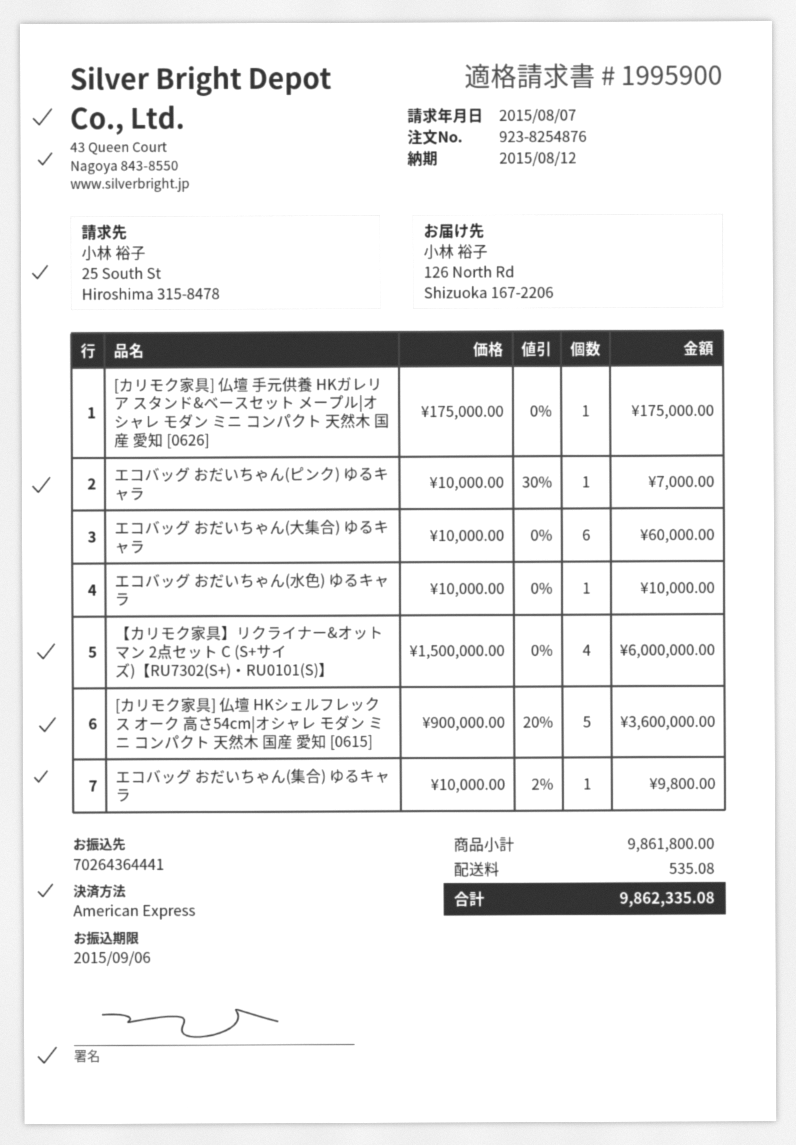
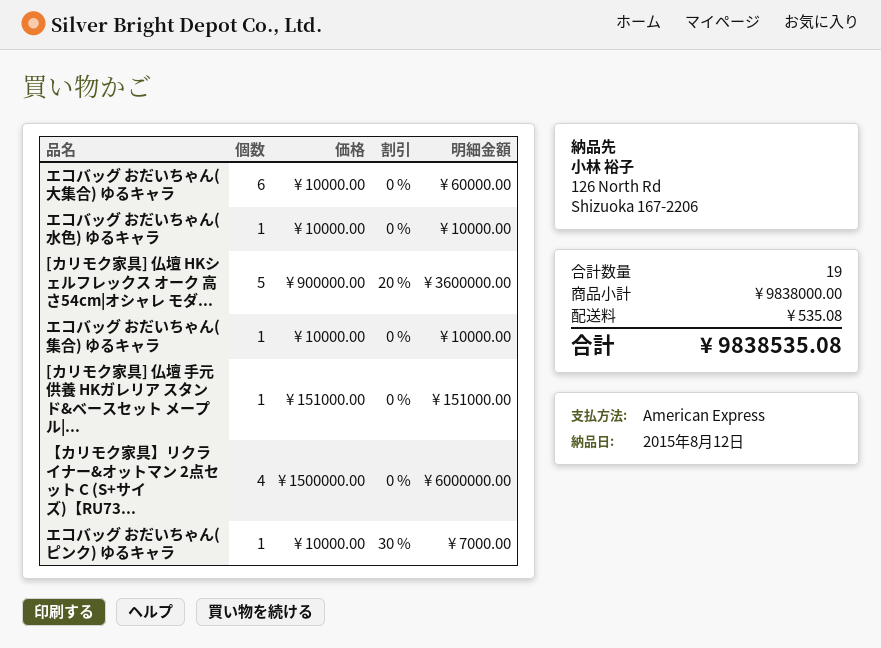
[カリモク家具] 仏壇 手元供養 HKガレリア スタンド&ベースセット メープル|オシャレ モダン ミニ コンパクト 天然木 国産 愛知 [0626]: 1 x 175000.00 = 175000.00 -> 1 x 151000.00 = 151000.00
エコバッグ おだいちゃん(集合) ゆるキャラ: 1 x 10000.00 - 2% = 9800.00 -> 1 x 10000.00 = 10000.00
subtotal: 9861800.00 -> 9838000.00
total: 9862335.08 -> 9838535.08

